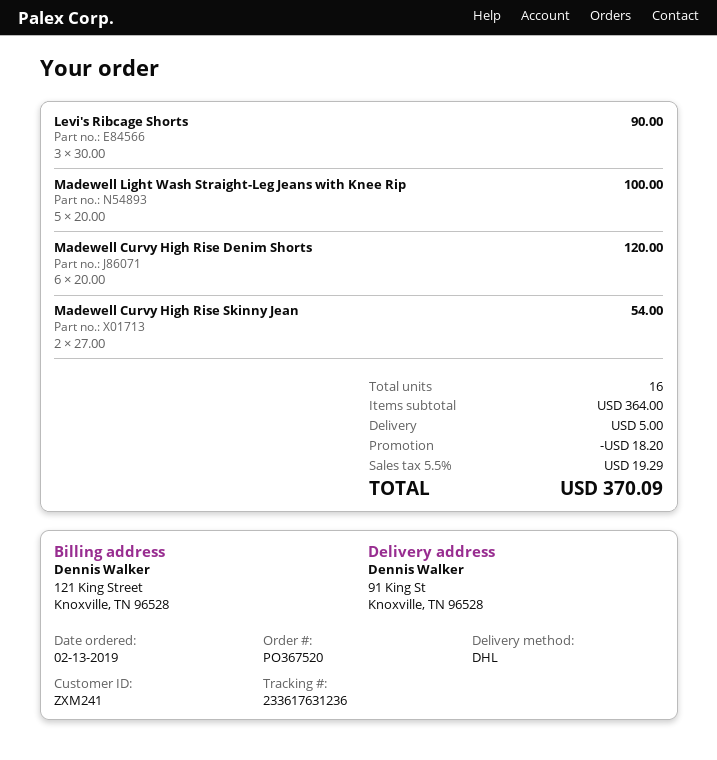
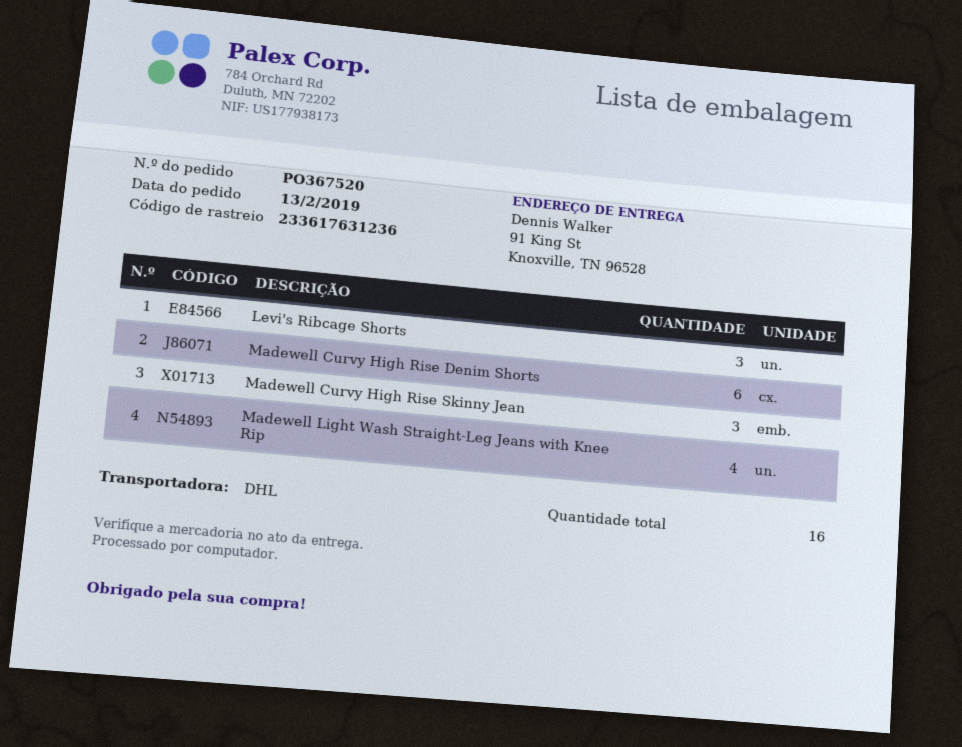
Madewell Light Wash Straight-Leg Jeans with Knee Rip: 5 -> 4
Madewell Curvy High Rise Skinny Jean: 2 -> 3

